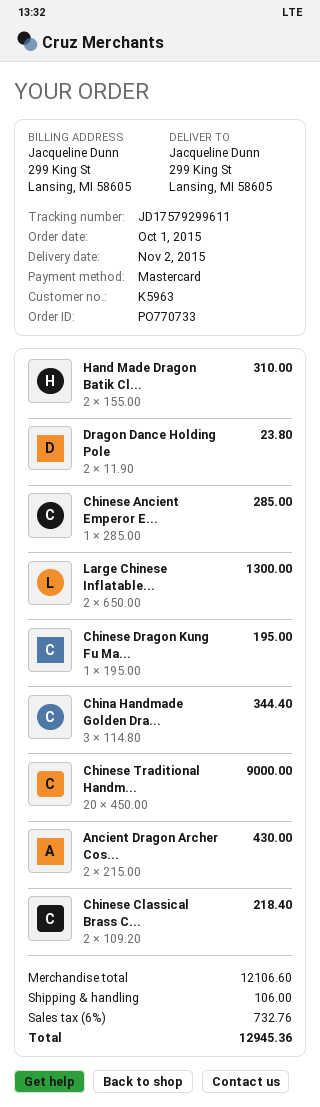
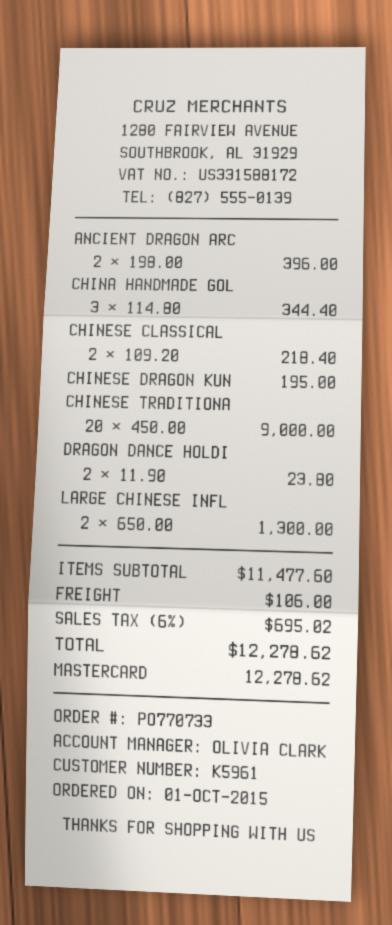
customer number: K5963 -> K5961
Hand Made Dragon Batik Cl...: 2 x 155.00 = 310.00 -> none
Chinese Ancient Emperor E...: 1 x 285.00 = 285.00 -> none
Ancient Dragon Archer Cos...: 2 x 215.00 = 430.00 -> 2 x 198.00 = 396.00
subtotal: 12106.60 -> 11477.60
tax: 6% = 732.76 -> 6% = 695.02
total: 12945.36 -> 12278.62

